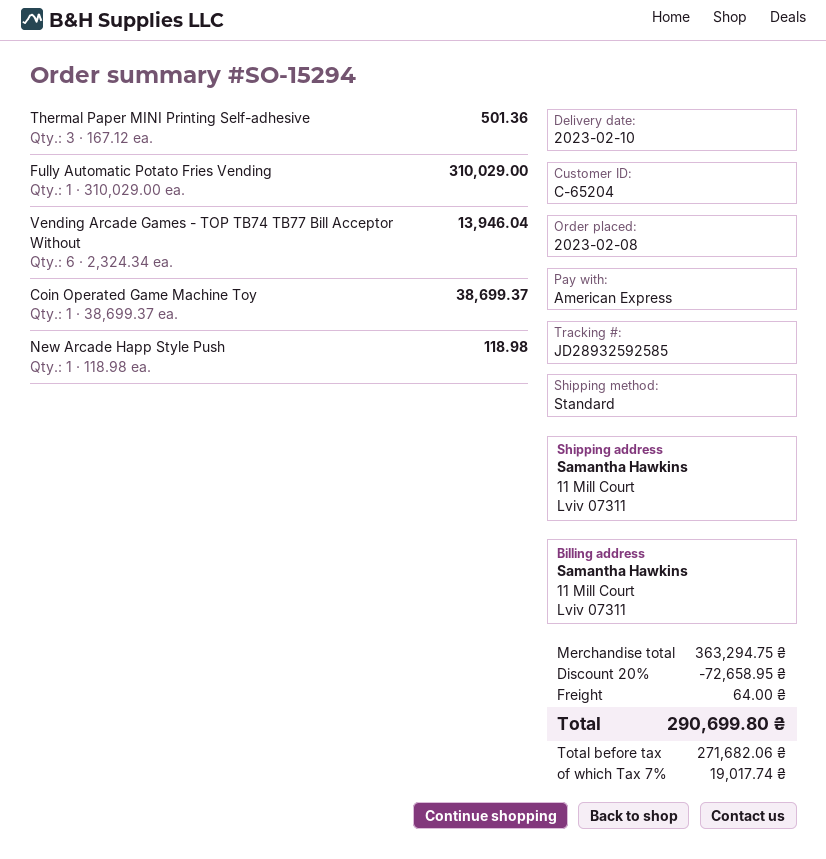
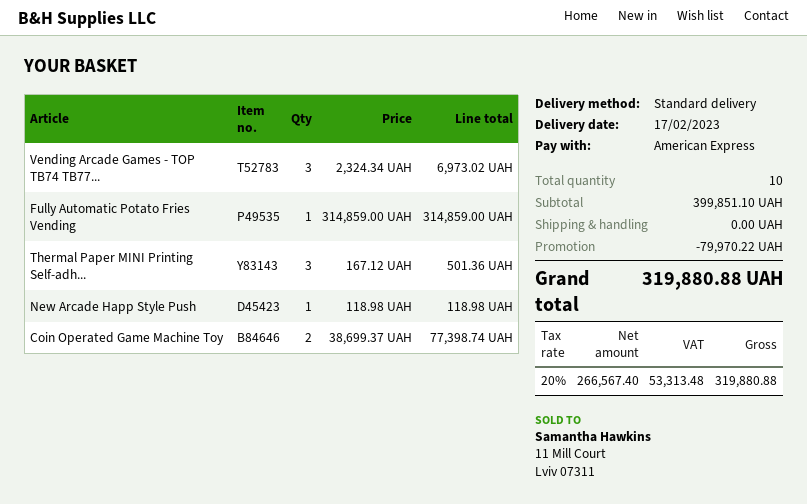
delivery date: 2023-02-10 -> 2023-02-17
Fully Automatic Potato Fries Vending: 1 x 310029.00 = 310029.00 -> 1 x 314859.00 = 314859.00
Vending Arcade Games - TOP TB74 TB77 Bill Acceptor Without: 6 x 2324.34 = 13946.04 -> 3 x 2324.34 = 6973.02
Coin Operated Game Machine Toy: 1 x 38699.37 = 38699.37 -> 2 x 38699.37 = 77398.74
subtotal: 363294.75 -> 399851.10
discount: 72658.95 -> 79970.22
shipping: 64.00 -> 0.00
net: 271682.06 -> 266567.40
tax: 7% = 19017.74 -> 20% = 53313.48
total: 290699.80 -> 319880.88

